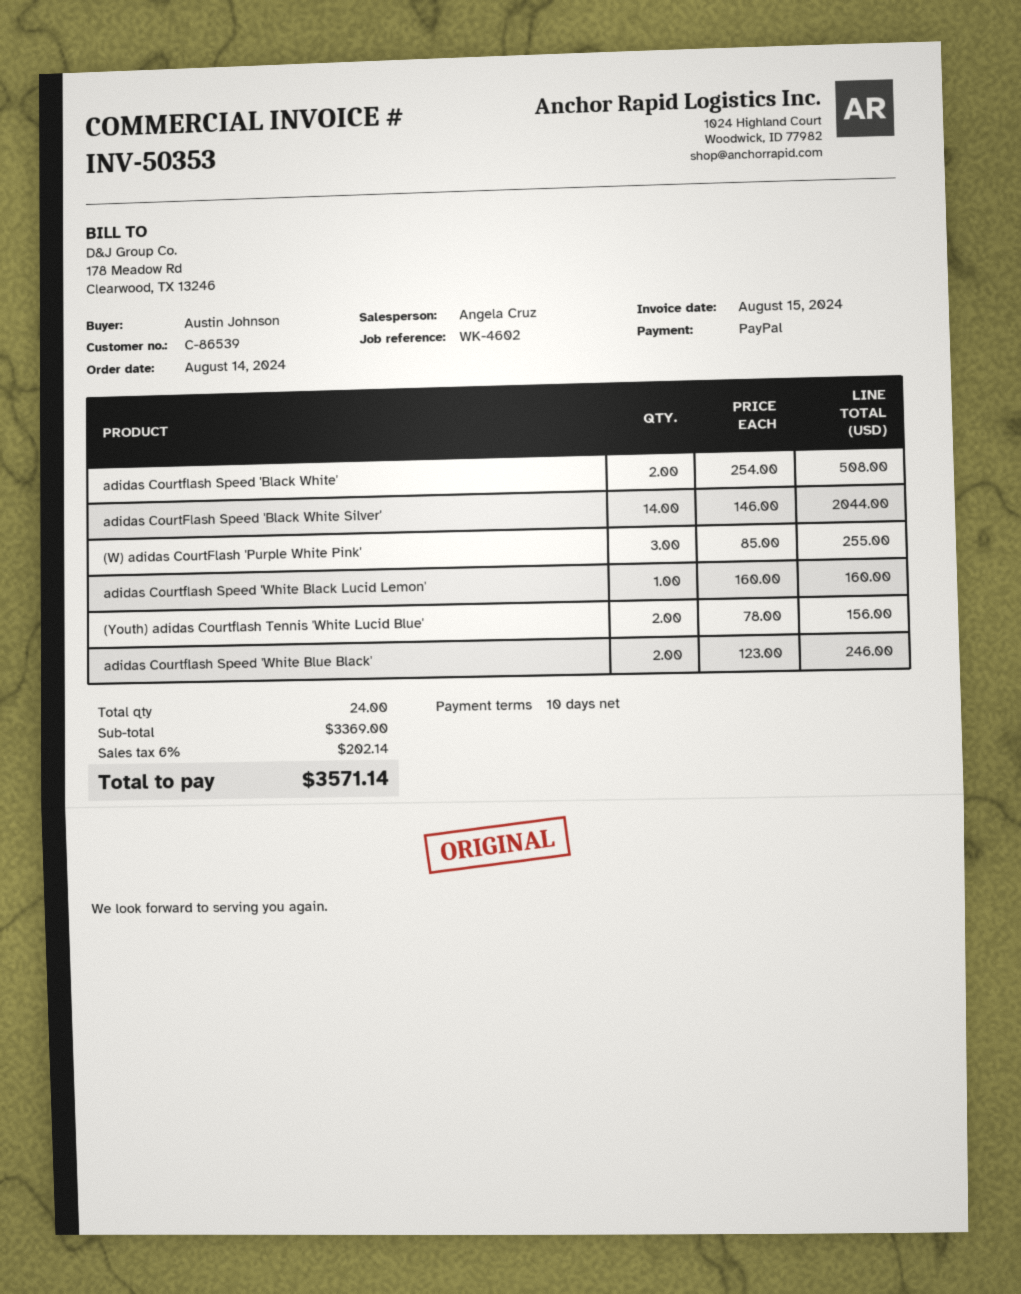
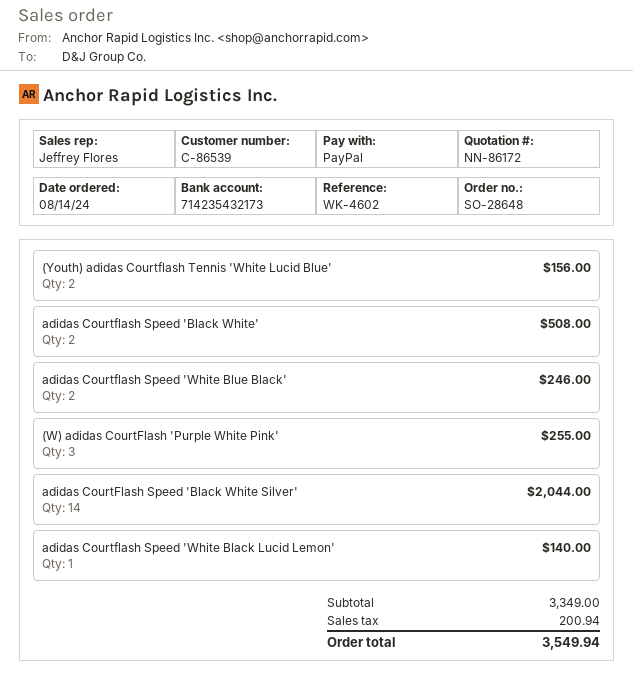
sales rep: Angela Cruz -> Jeffrey Flores
adidas Courtflash Speed 'White Black Lucid Lemon': 1 for 160.00 -> 1 for 140.00
subtotal: 3369.00 -> 3349.00
tax: 202.14 -> 200.94
total: 3571.14 -> 3549.94

